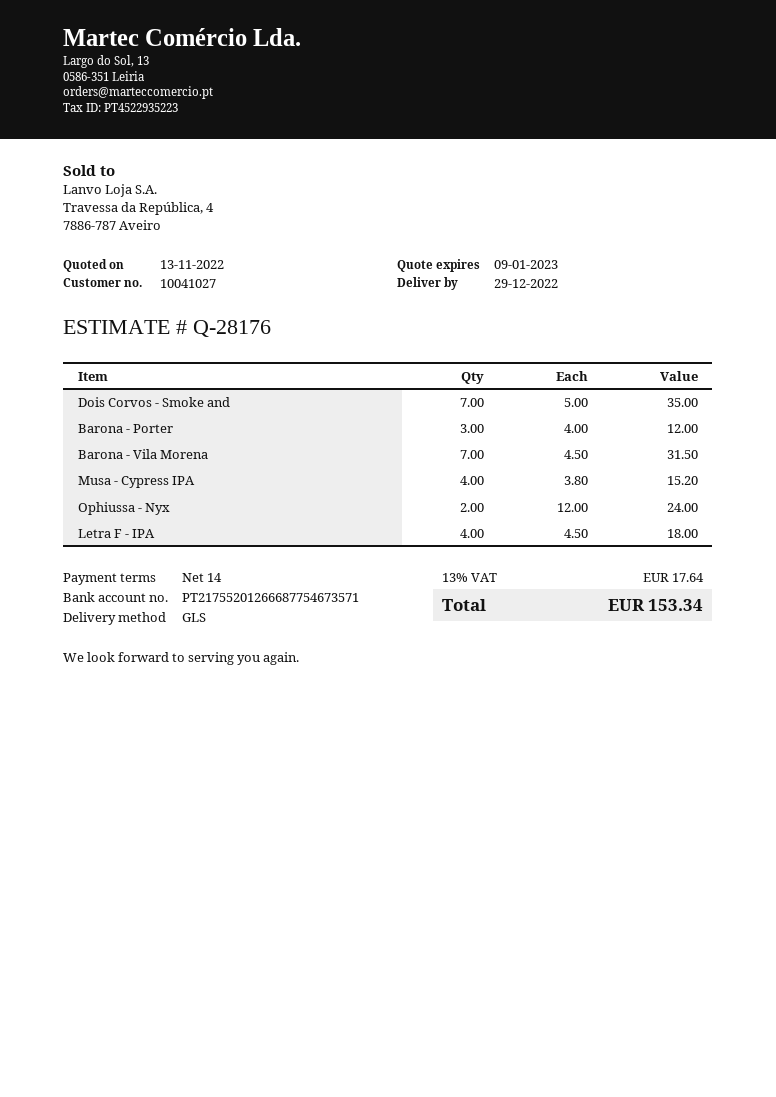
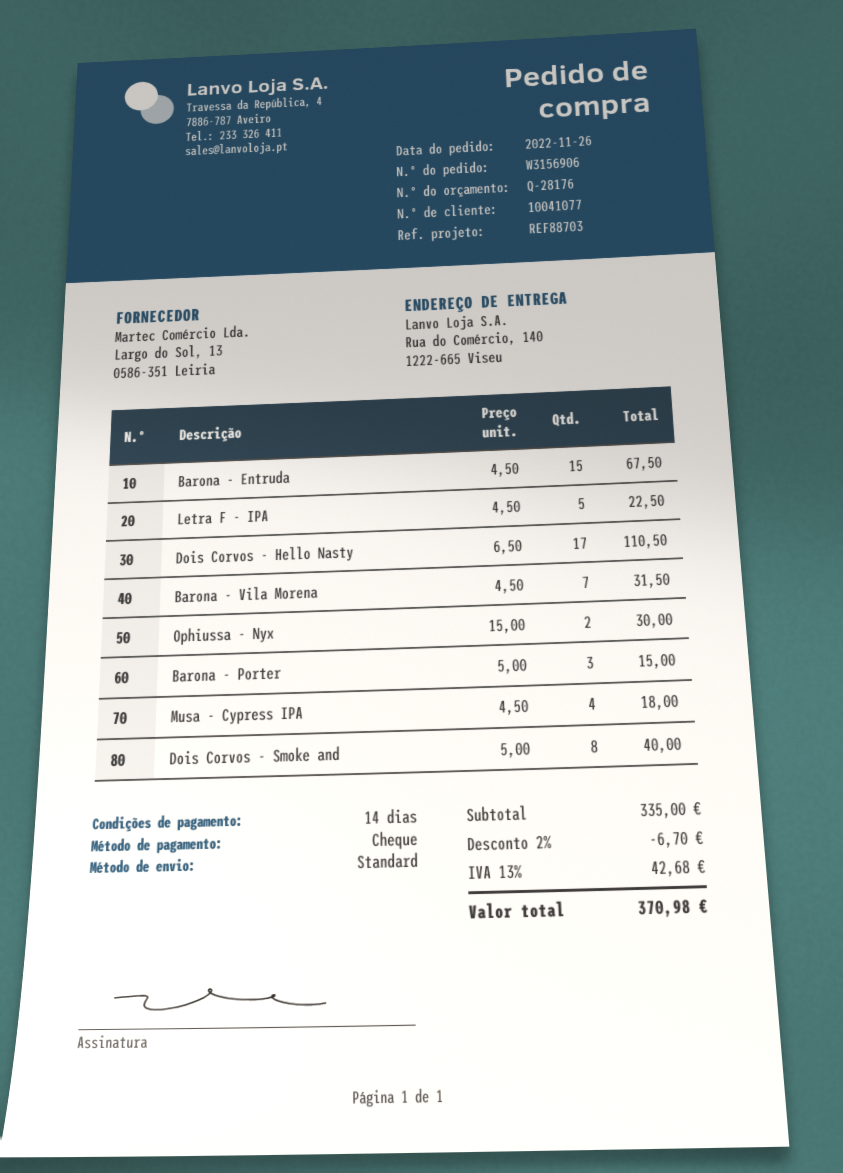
customer number: 10041027 -> 10041077
shipping method: GLS -> standard
Dois Corvos - Smoke and: 7 x 5.00 = 35.00 -> 8 x 5.00 = 40.00
Barona - Porter: 3 x 4.00 = 12.00 -> 3 x 5.00 = 15.00
Musa - Cypress IPA: 4 x 3.80 = 15.20 -> 4 x 4.50 = 18.00
Ophiussa - Nyx: 2 x 12.00 = 24.00 -> 2 x 15.00 = 30.00
Letra F - IPA: 4 x 4.50 = 18.00 -> 5 x 4.50 = 22.50
Barona - Entruda: none -> 15 x 4.50 = 67.50
Dois Corvos - Hello Nasty: none -> 17 x 6.50 = 110.50
discount: none -> 2% = 6.70
tax: 13% = 17.64 -> 13% = 42.68
total: 153.34 -> 370.98

